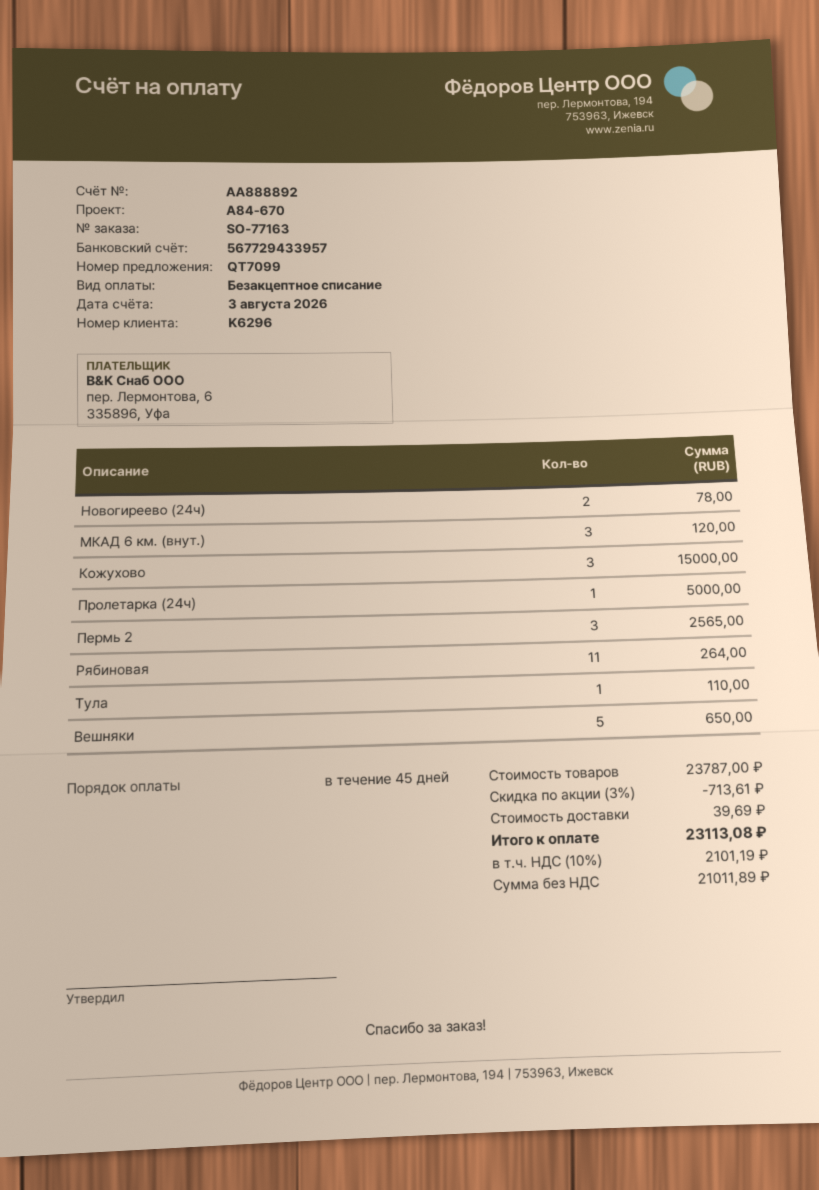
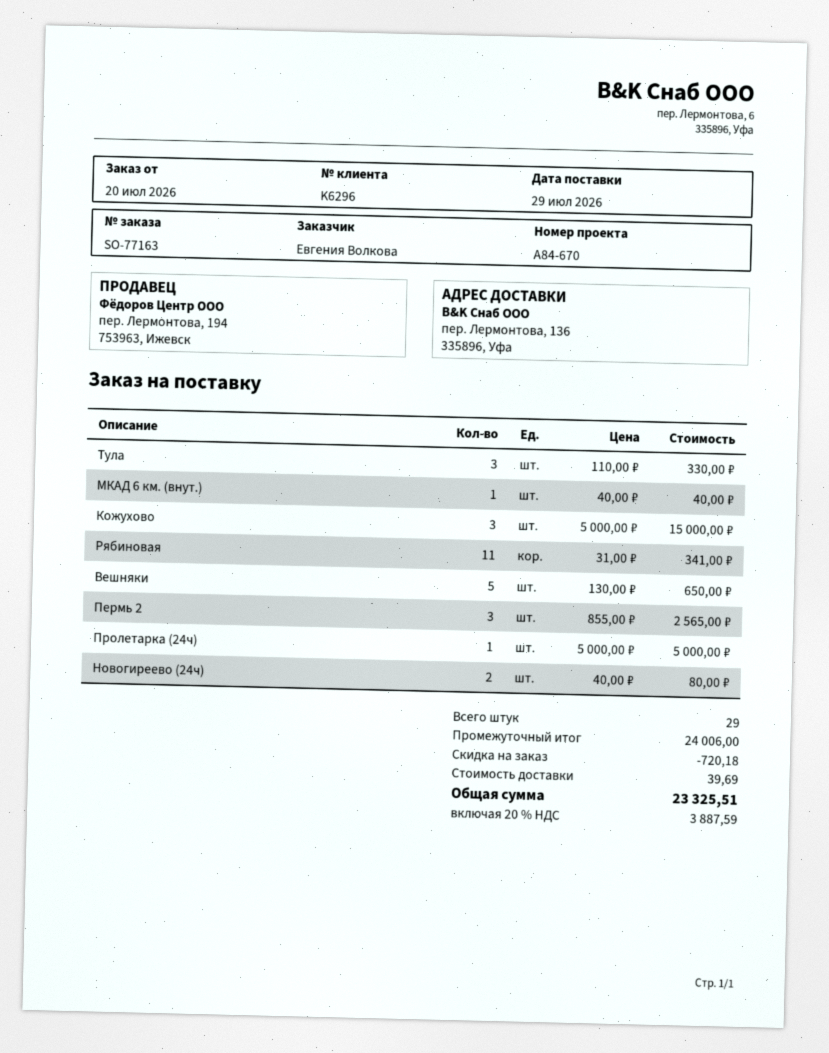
Новогиреево (24ч): 2 for 78.00 -> 2 for 80.00
МКАД 6 км. (внут.): 3 for 120.00 -> 1 for 40.00
Рябиновая: 11 for 264.00 -> 11 for 341.00
Тула: 1 for 110.00 -> 3 for 330.00
subtotal: 23787.00 -> 24006.00
discount: 713.61 -> 720.18
tax: 10% = 2101.19 -> 20% = 3887.59
total: 23113.08 -> 23325.51

